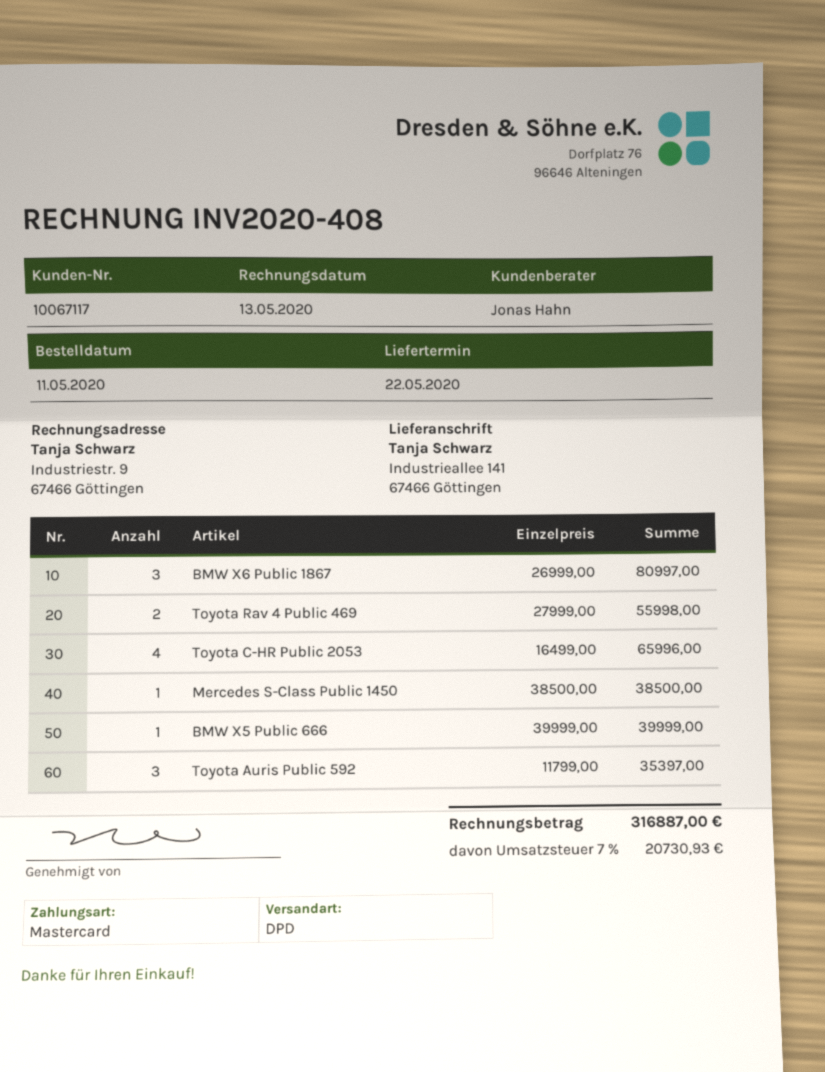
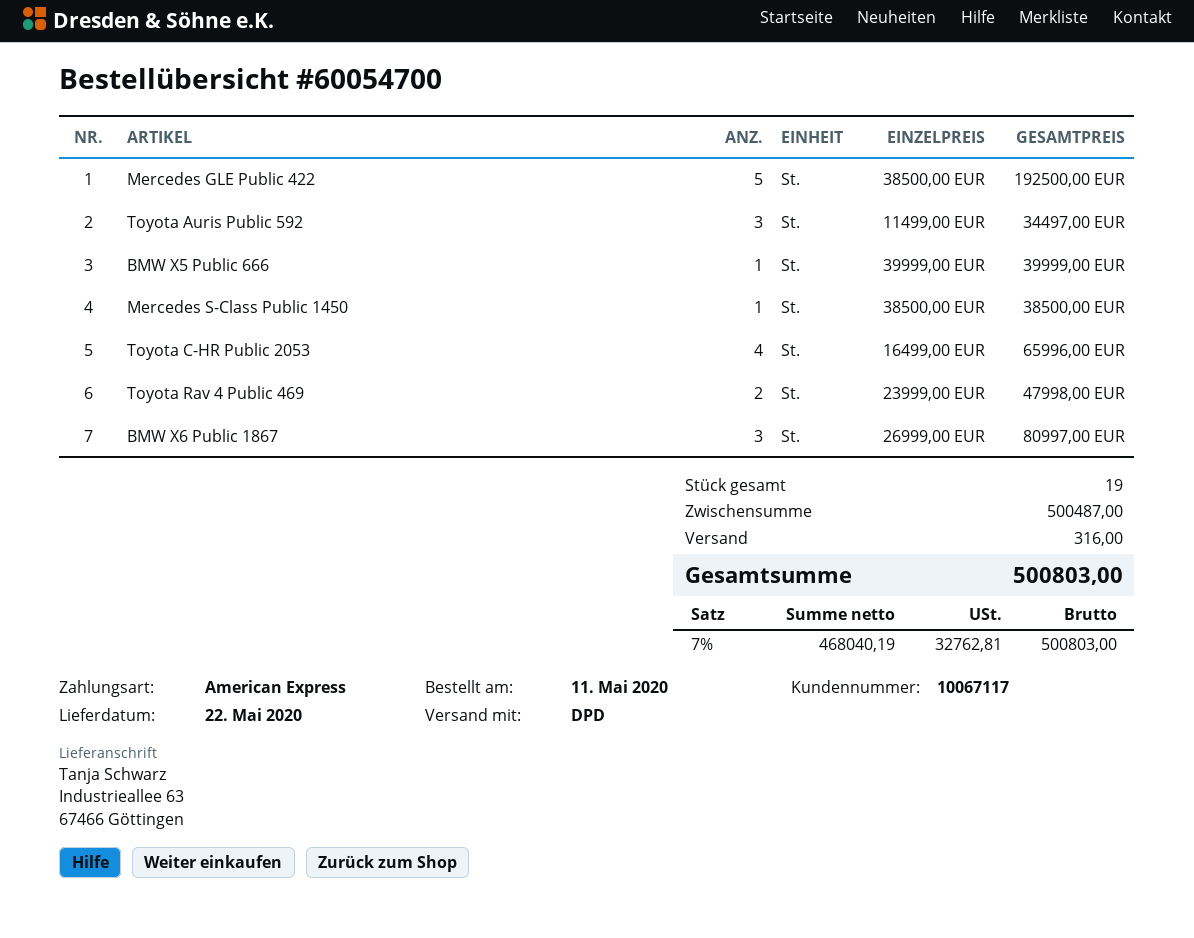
payment method: Mastercard -> American Express
ship to: Industrieallee 141, 67466 Göttingen -> Industrieallee 63, 67466 Göttingen
Toyota Rav 4 Public 469: 2 x 27999.00 = 55998.00 -> 2 x 23999.00 = 47998.00
Toyota Auris Public 592: 3 x 11799.00 = 35397.00 -> 3 x 11499.00 = 34497.00
Mercedes GLE Public 422: none -> 5 x 38500.00 = 192500.00
shipping: none -> 316.00
tax: 7% = 20730.93 -> 7% = 32762.81
total: 316887.00 -> 500803.00

